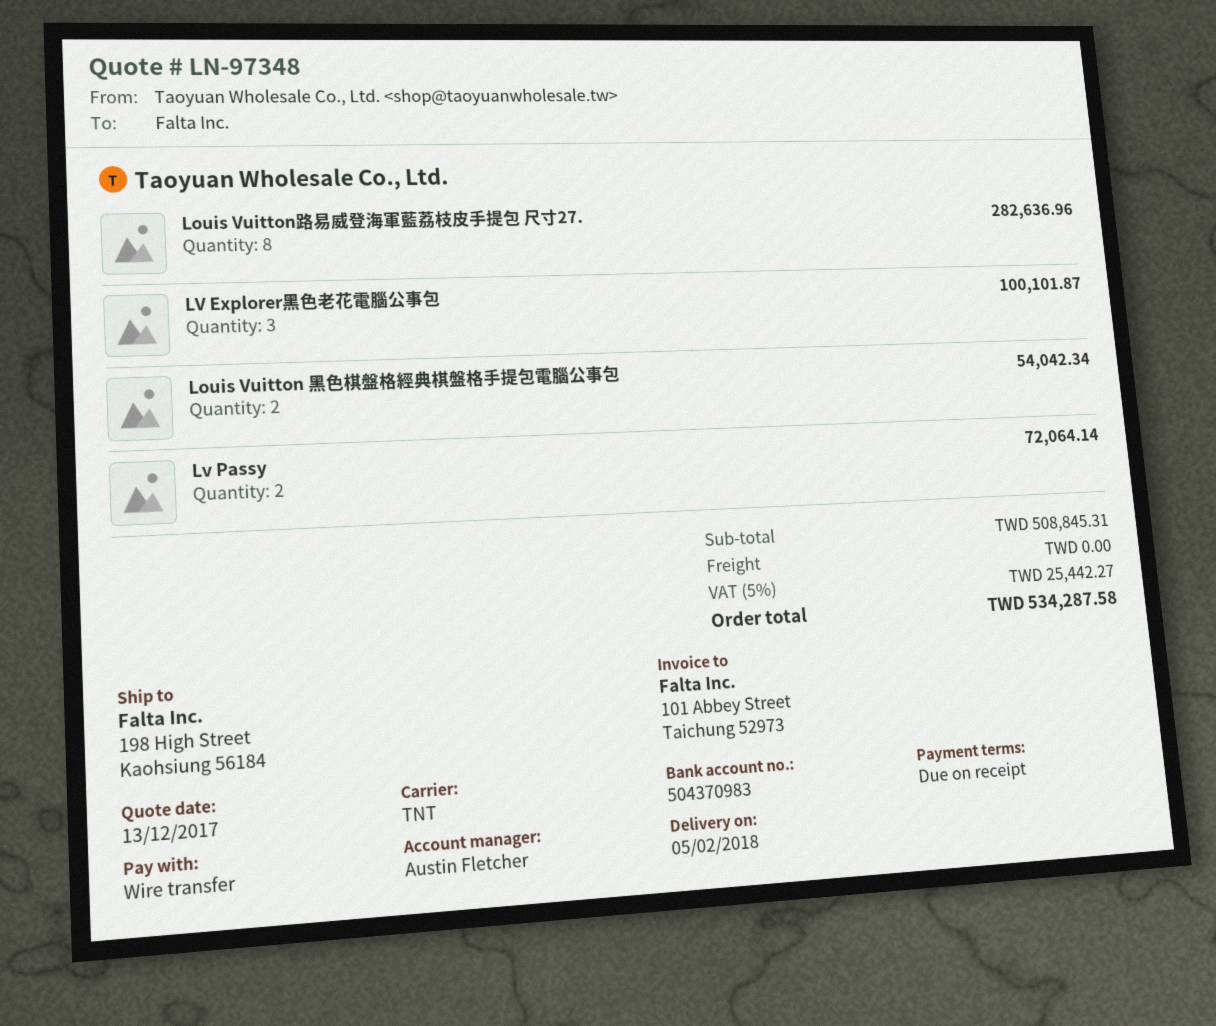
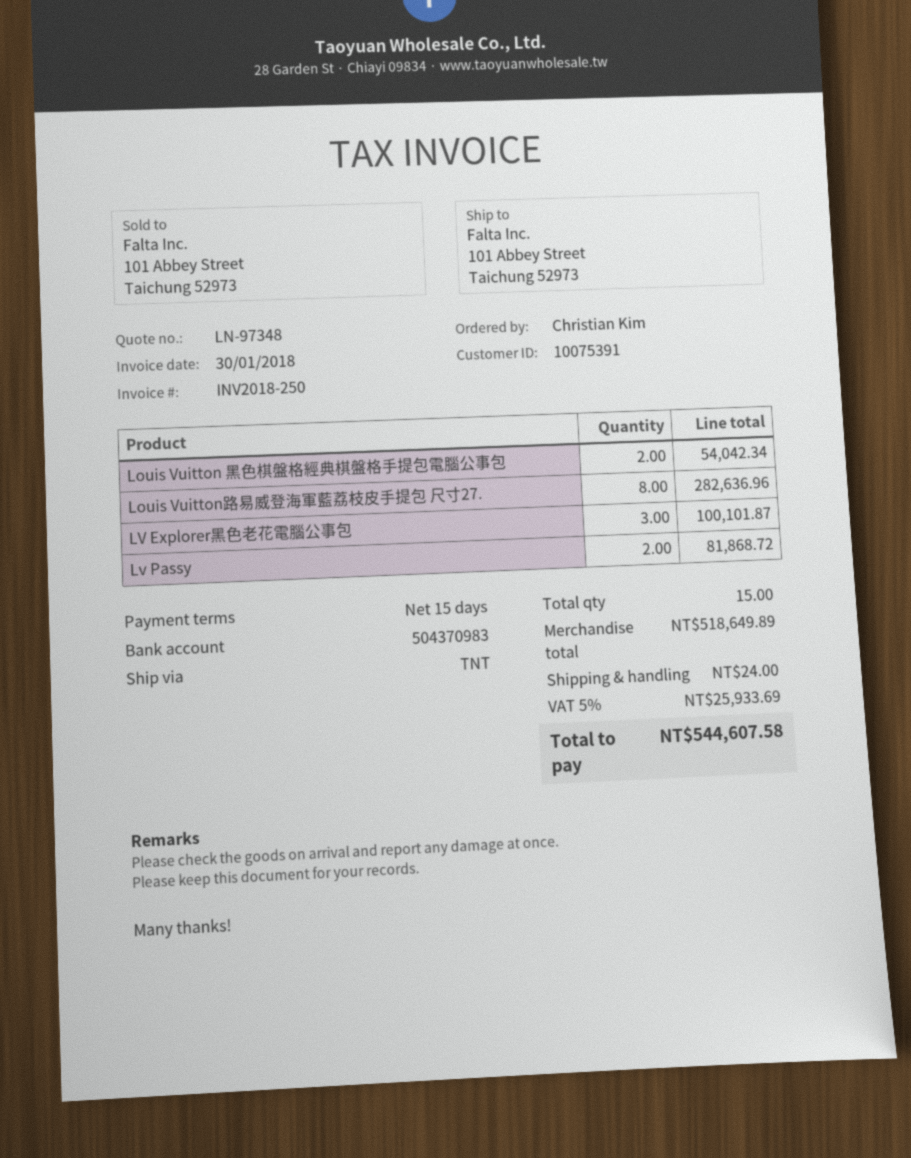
payment terms: on receipt -> 15 days
ship to: 198 High Street, Kaohsiung 56184 -> 101 Abbey Street, Taichung 52973
Lv Passy: 2 for 72064.14 -> 2 for 81868.72
subtotal: 508845.31 -> 518649.89
shipping: 0.00 -> 24.00
tax: 5% = 25442.27 -> 5% = 25933.69
total: 534287.58 -> 544607.58

